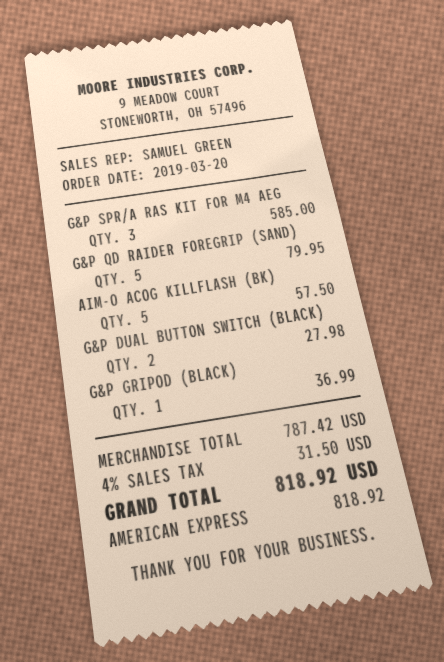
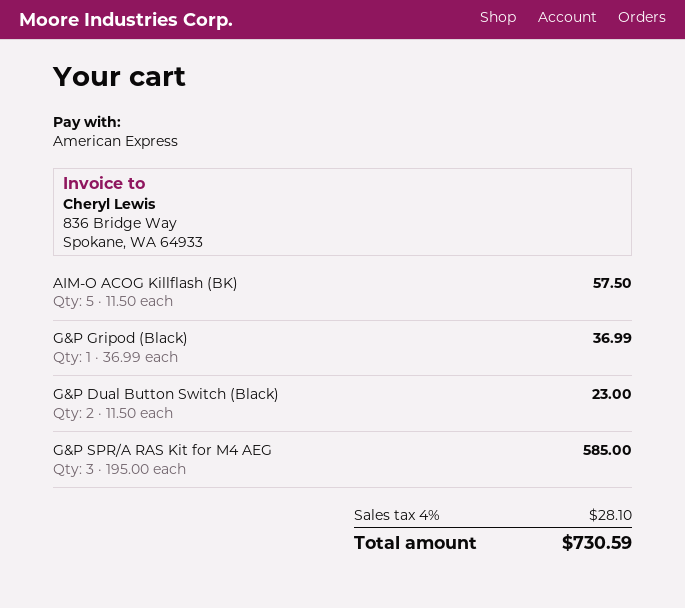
G&P QD RAIDER FOREGRIP (SAND): 5 for 79.95 -> none
G&P DUAL BUTTON SWITCH (BLACK): 2 for 27.98 -> 2 for 23.00
tax: 4% = 31.50 -> 4% = 28.10
total: 818.92 -> 730.59

